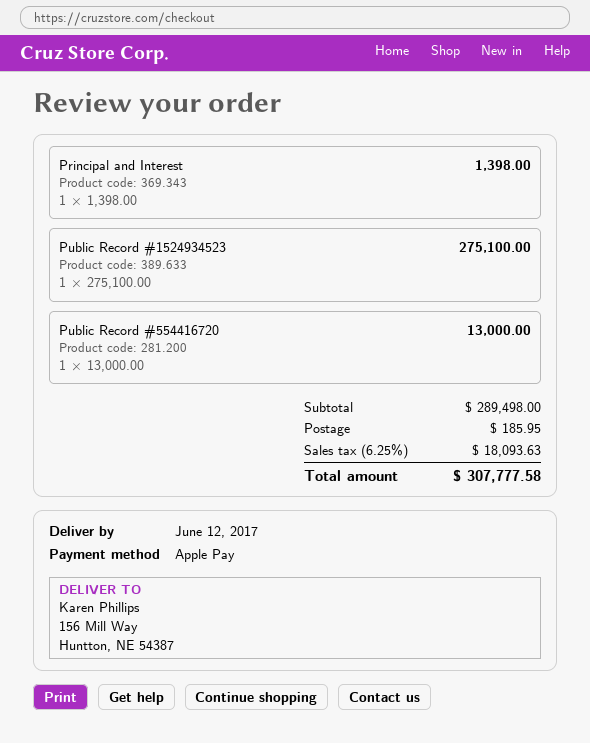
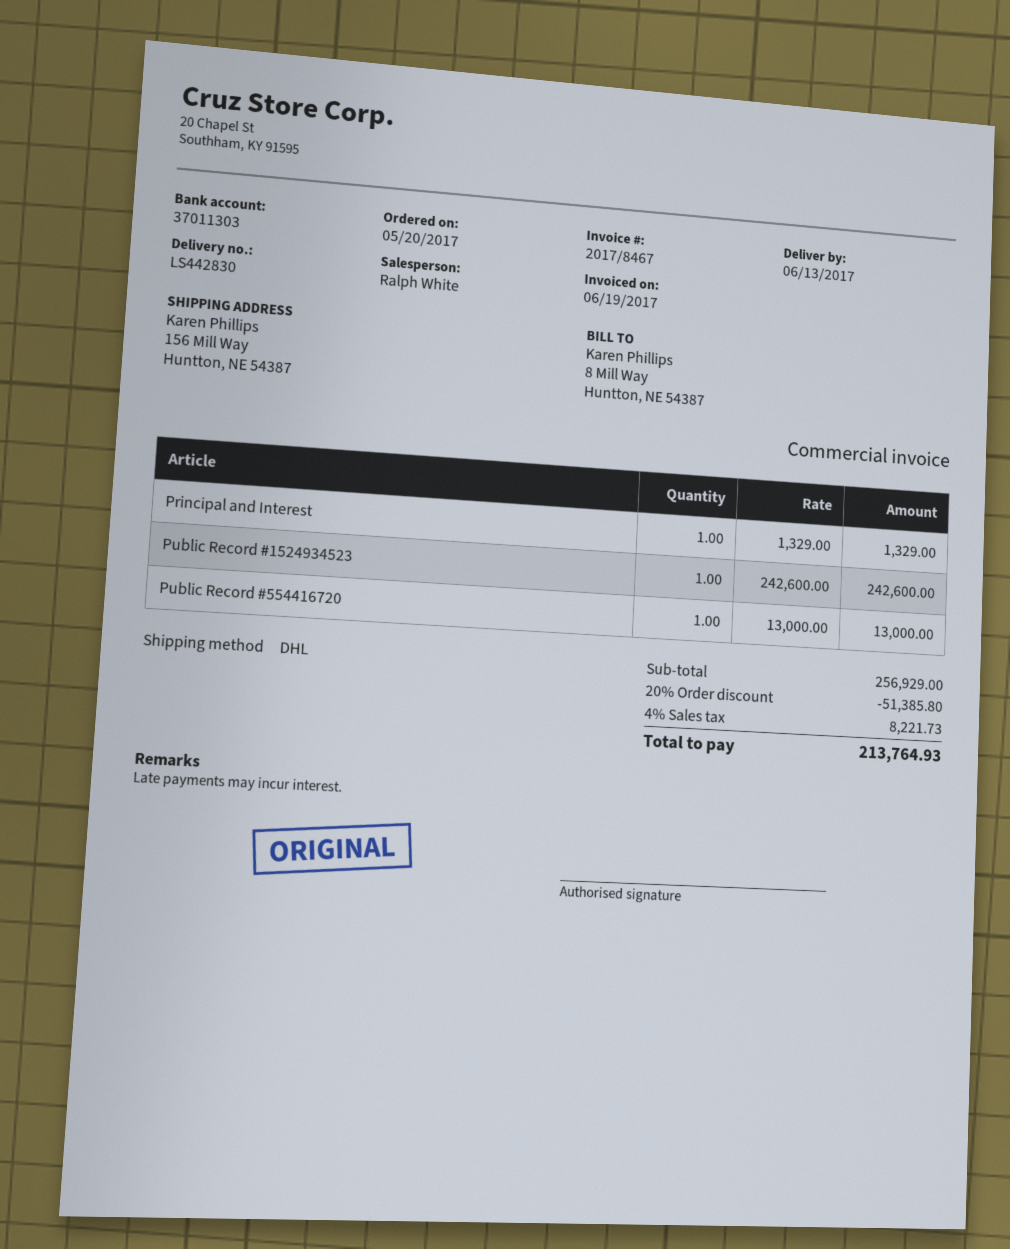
delivery date: 2017-06-12 -> 2017-06-13
Principal and Interest: 1 x 1398.00 = 1398.00 -> 1 x 1329.00 = 1329.00
Public Record #1524934523: 1 x 275100.00 = 275100.00 -> 1 x 242600.00 = 242600.00
subtotal: 289498.00 -> 256929.00
discount: none -> 20% = 51385.80
shipping: 185.95 -> none
tax: 6.25% = 18093.63 -> 4% = 8221.73
total: 307777.58 -> 213764.93

